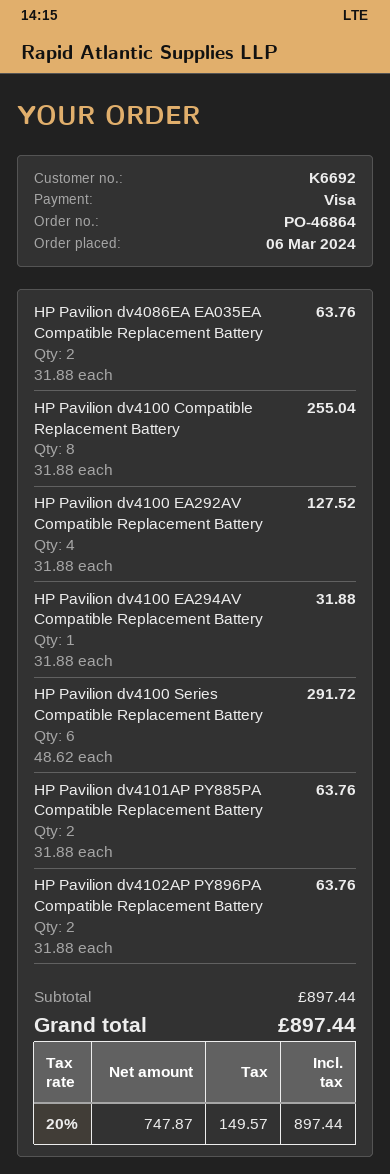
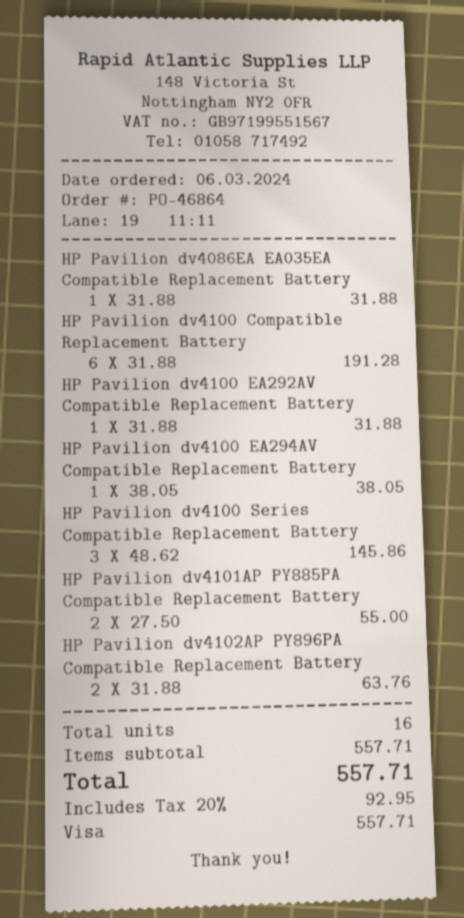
HP Pavilion dv4086EA EA035EA Compatible Replacement Battery: 2 x 31.88 = 63.76 -> 1 x 31.88 = 31.88
HP Pavilion dv4100 Compatible Replacement Battery: 8 x 31.88 = 255.04 -> 6 x 31.88 = 191.28
HP Pavilion dv4100 EA292AV Compatible Replacement Battery: 4 x 31.88 = 127.52 -> 1 x 31.88 = 31.88
HP Pavilion dv4100 EA294AV Compatible Replacement Battery: 1 x 31.88 = 31.88 -> 1 x 38.05 = 38.05
HP Pavilion dv4100 Series Compatible Replacement Battery: 6 x 48.62 = 291.72 -> 3 x 48.62 = 145.86
HP Pavilion dv4101AP PY885PA Compatible Replacement Battery: 2 x 31.88 = 63.76 -> 2 x 27.50 = 55.00
subtotal: 897.44 -> 557.71
tax: 20% = 149.57 -> 20% = 92.95
total: 897.44 -> 557.71

